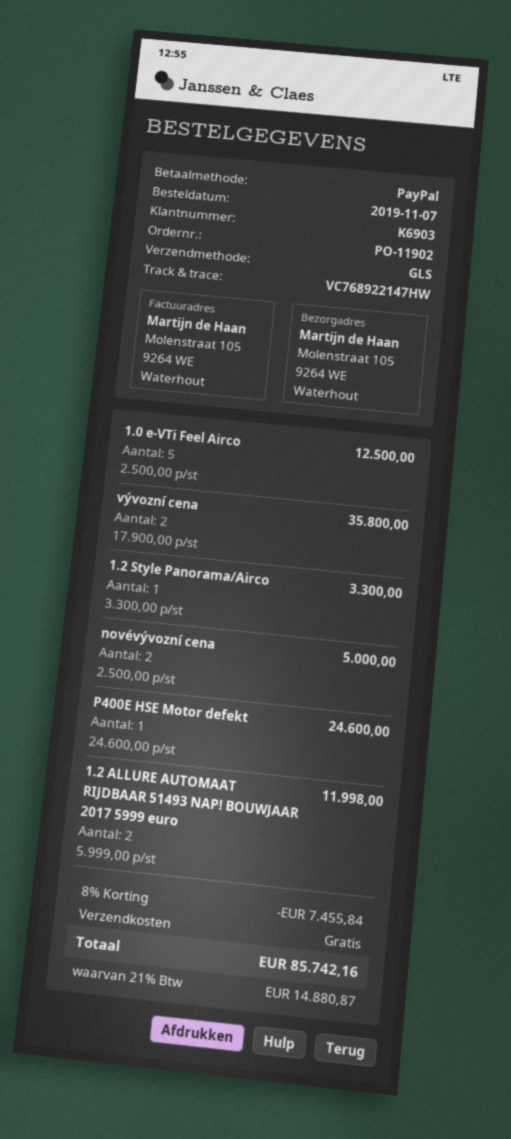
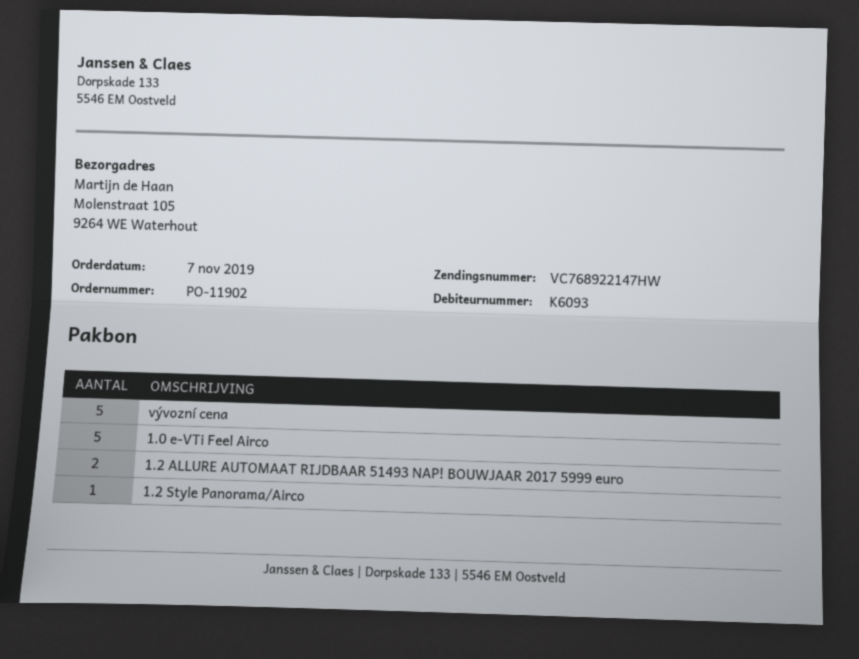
customer number: K6903 -> K6093
vývozní cena: 2 -> 5
novévývozní cena: 2 -> none
P400E HSE Motor defekt: 1 -> none

